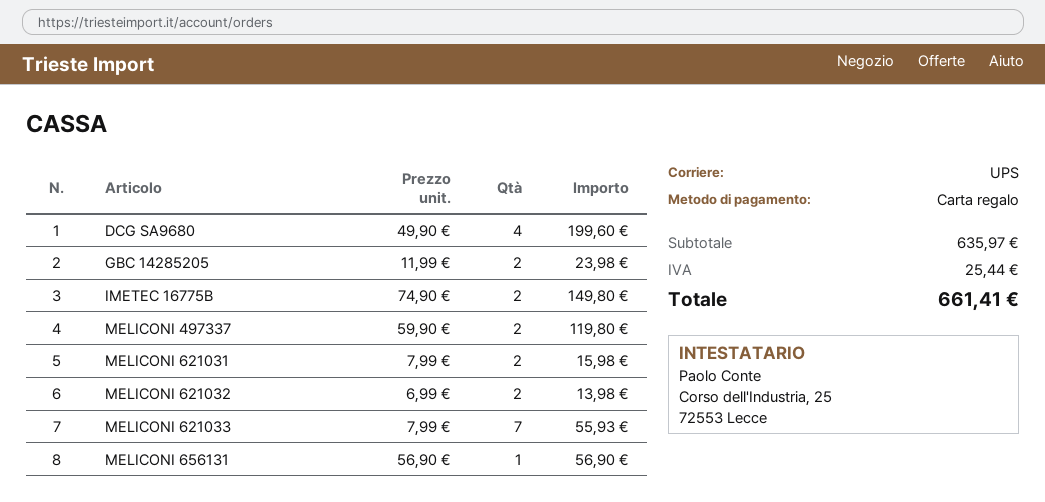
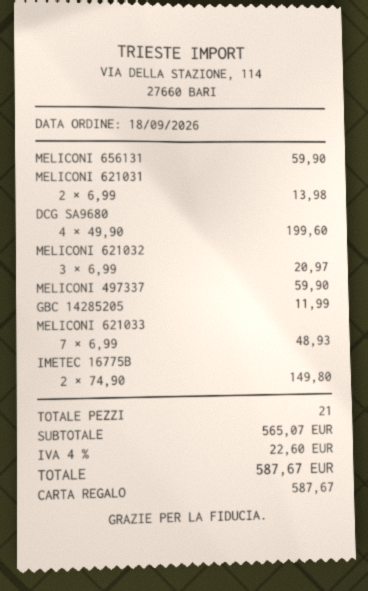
GBC 14285205: 2 x 11.99 = 23.98 -> 1 x 11.99 = 11.99
MELICONI 497337: 2 x 59.90 = 119.80 -> 1 x 59.90 = 59.90
MELICONI 621031: 2 x 7.99 = 15.98 -> 2 x 6.99 = 13.98
MELICONI 621032: 2 x 6.99 = 13.98 -> 3 x 6.99 = 20.97
MELICONI 621033: 7 x 7.99 = 55.93 -> 7 x 6.99 = 48.93
MELICONI 656131: 1 x 56.90 = 56.90 -> 1 x 59.90 = 59.90
subtotal: 635.97 -> 565.07
tax: 25.44 -> 22.60
total: 661.41 -> 587.67

